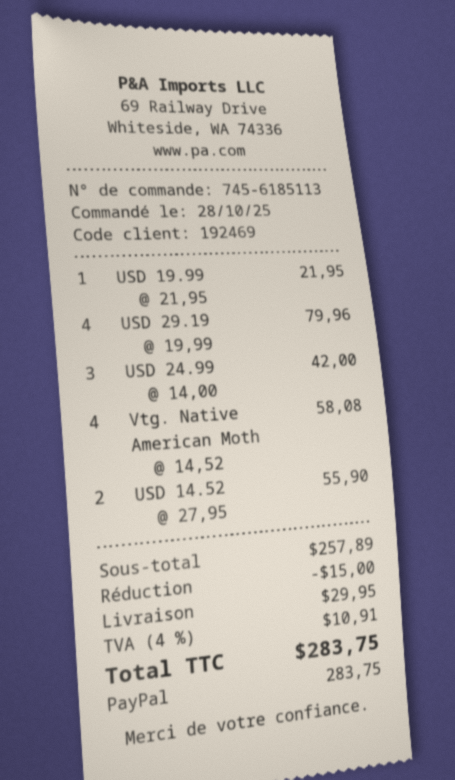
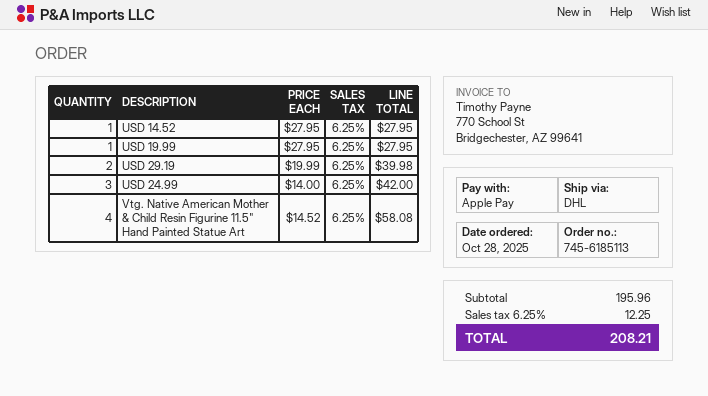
payment method: PayPal -> Apple Pay
USD 19.99: 1 x 21.95 = 21.95 -> 1 x 27.95 = 27.95
USD 29.19: 4 x 19.99 = 79.96 -> 2 x 19.99 = 39.98
USD 14.52: 2 x 27.95 = 55.90 -> 1 x 27.95 = 27.95
subtotal: 257.89 -> 195.96
discount: 15.00 -> none
shipping: 29.95 -> none
tax: 4% = 10.91 -> 6.25% = 12.25
total: 283.75 -> 208.21

